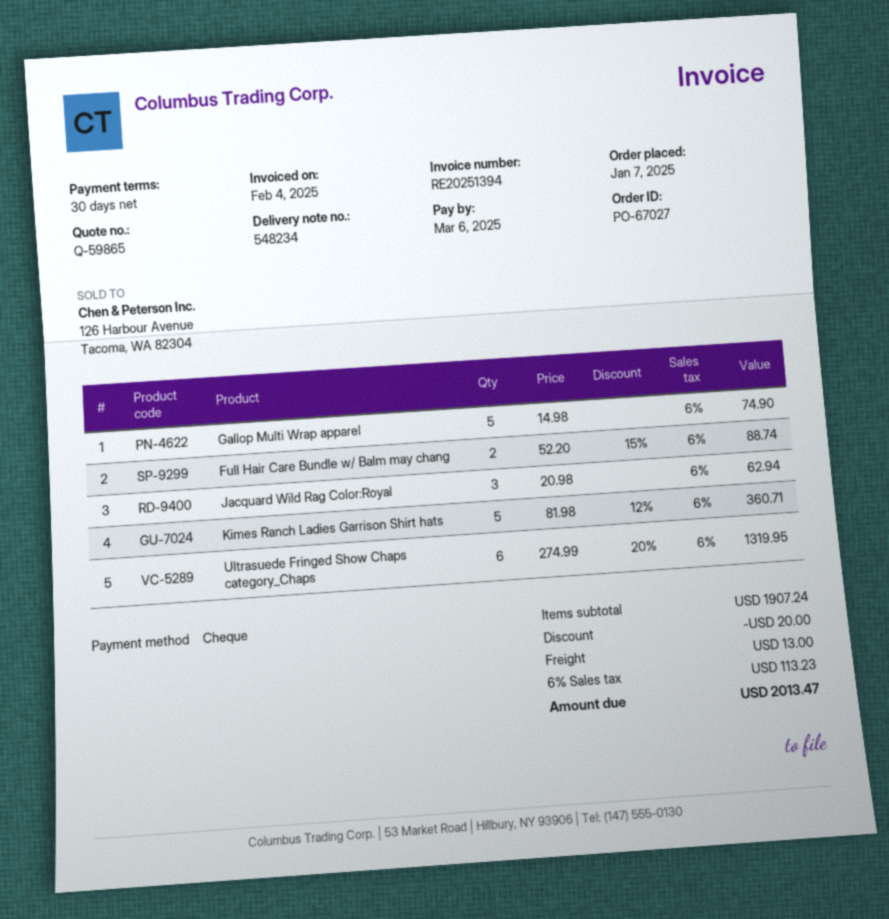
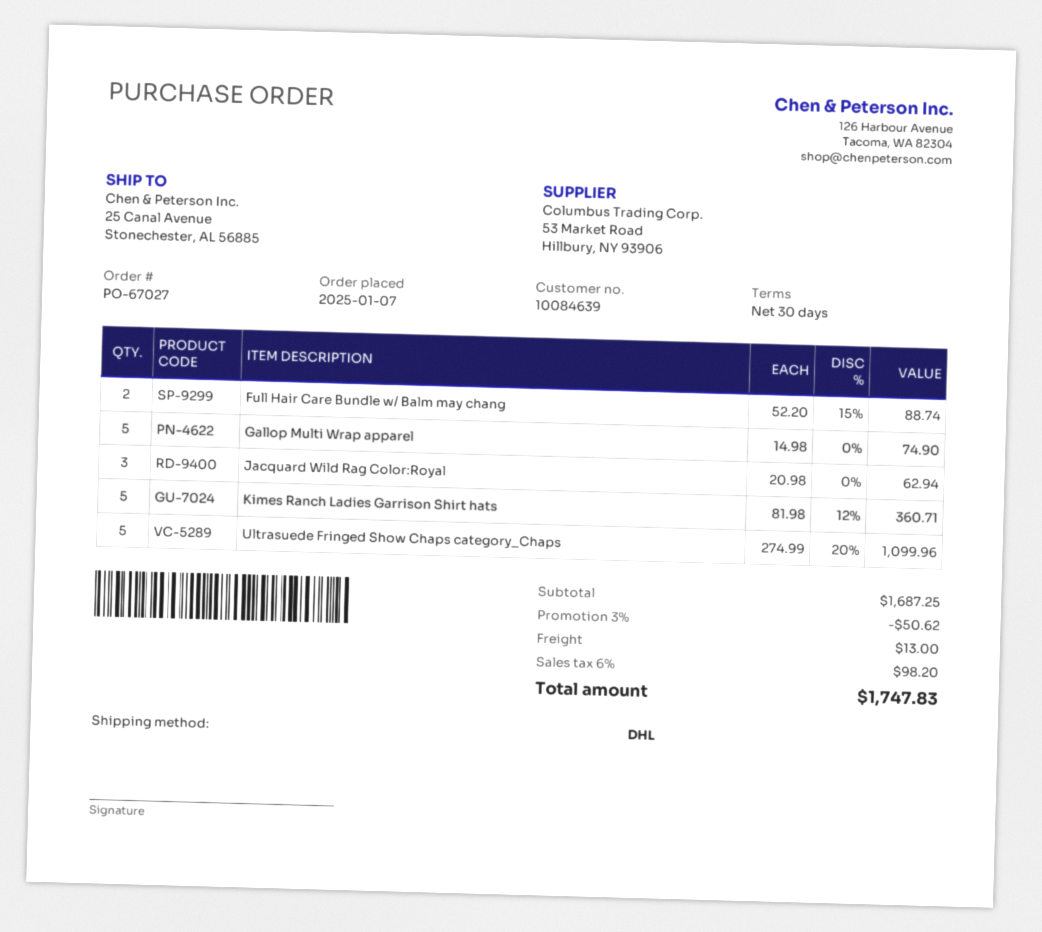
Ultrasuede Fringed Show Chaps category_Chaps: 6 x 274.99 - 20% = 1319.95 -> 5 x 274.99 - 20% = 1099.96
subtotal: 1907.24 -> 1687.25
discount: 20.00 -> 50.62
tax: 6% = 113.23 -> 6% = 98.20
total: 2013.47 -> 1747.83

